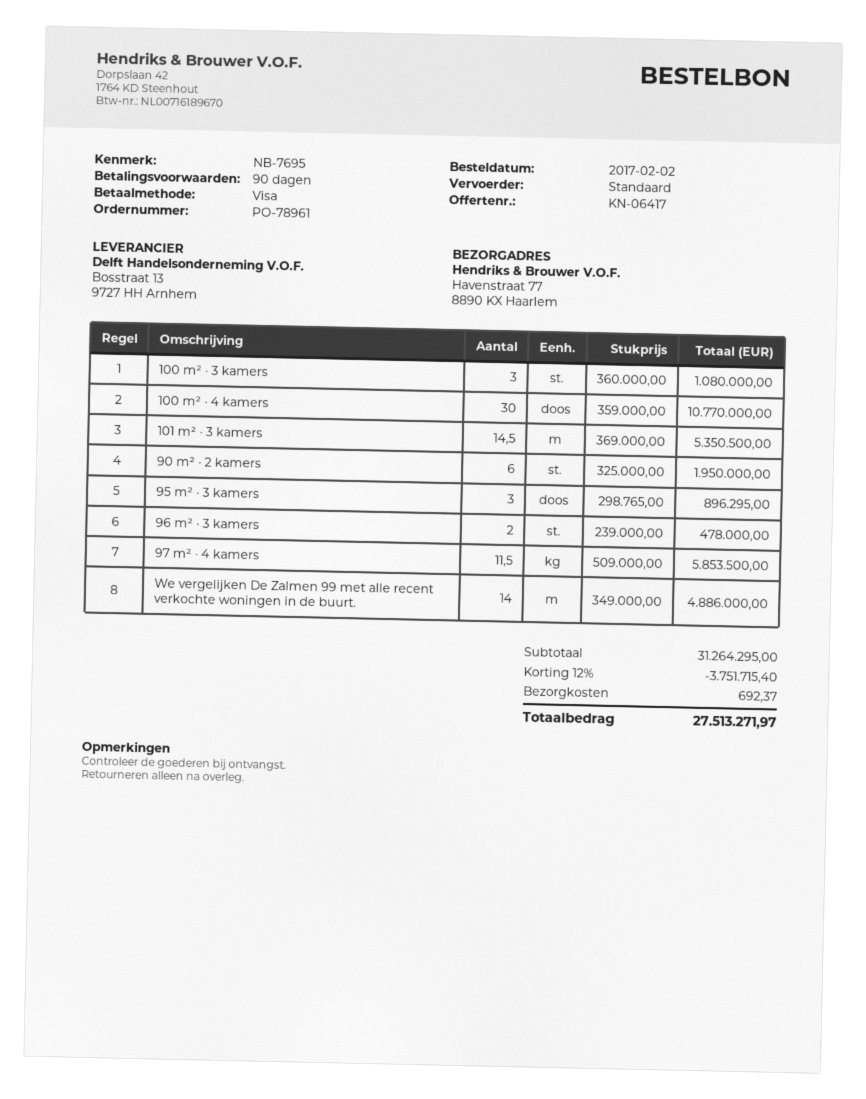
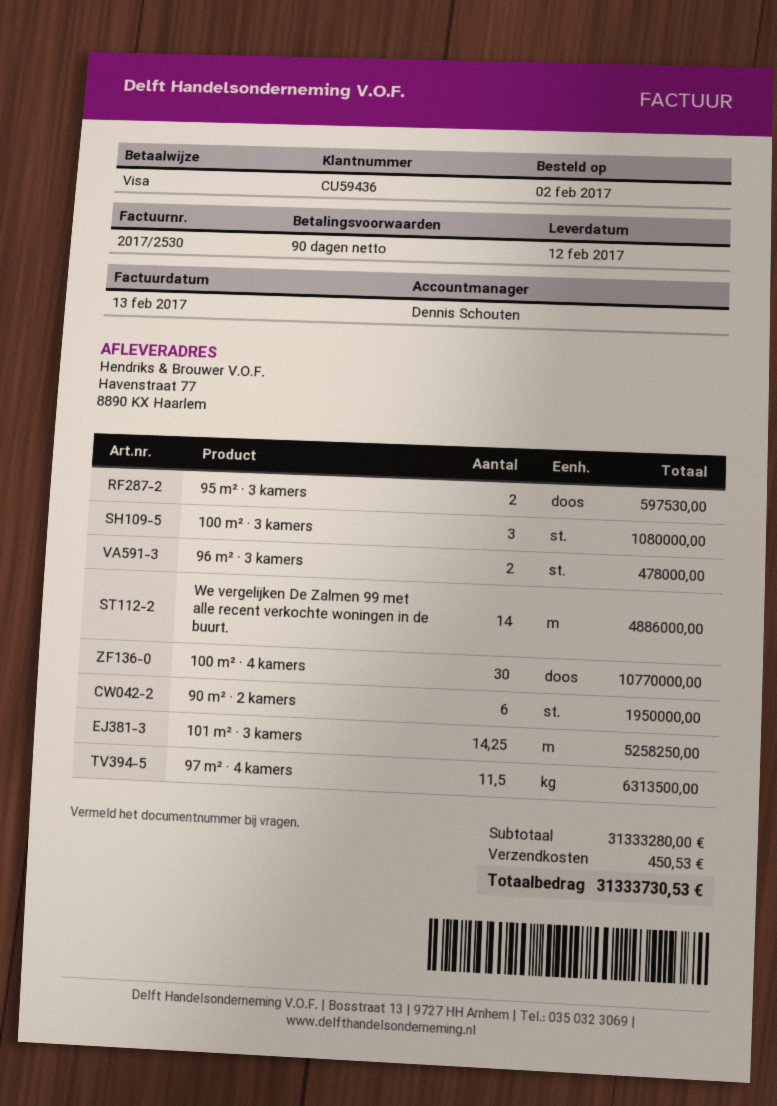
101 m² · 3 kamers: 14.5 for 5350500.00 -> 14.25 for 5258250.00
95 m² · 3 kamers: 3 for 896295.00 -> 2 for 597530.00
97 m² · 4 kamers: 11.5 for 5853500.00 -> 11.5 for 6313500.00
subtotal: 31264295.00 -> 31333280.00
discount: 12% = 3751715.40 -> none
shipping: 692.37 -> 450.53
total: 27513271.97 -> 31333730.53

